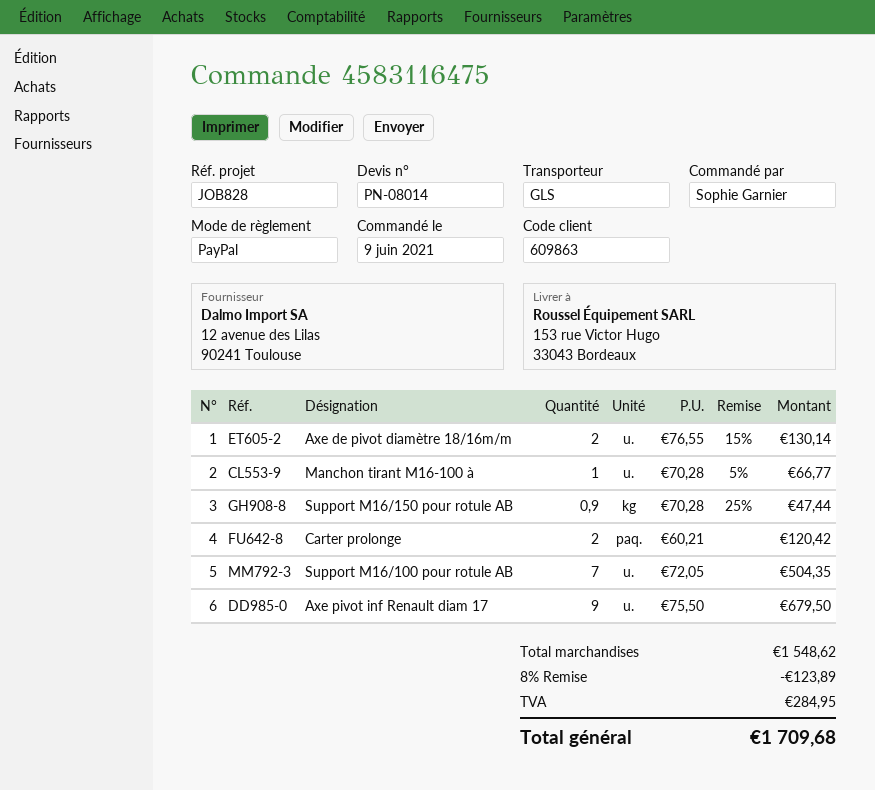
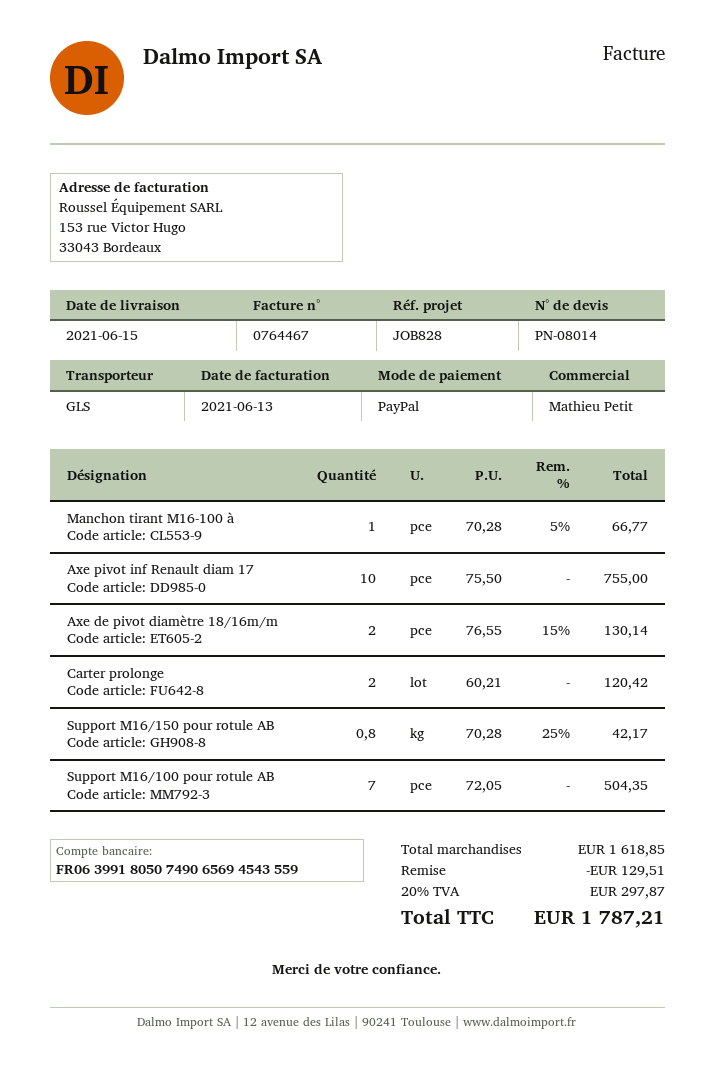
Support M16/150 pour rotule AB: 0.9 x 70.28 - 25% = 47.44 -> 0.8 x 70.28 - 25% = 42.17
Axe pivot inf Renault diam 17: 9 x 75.50 = 679.50 -> 10 x 75.50 = 755.00
subtotal: 1548.62 -> 1618.85
discount: 123.89 -> 129.51
tax: 284.95 -> 297.87
total: 1709.68 -> 1787.21

